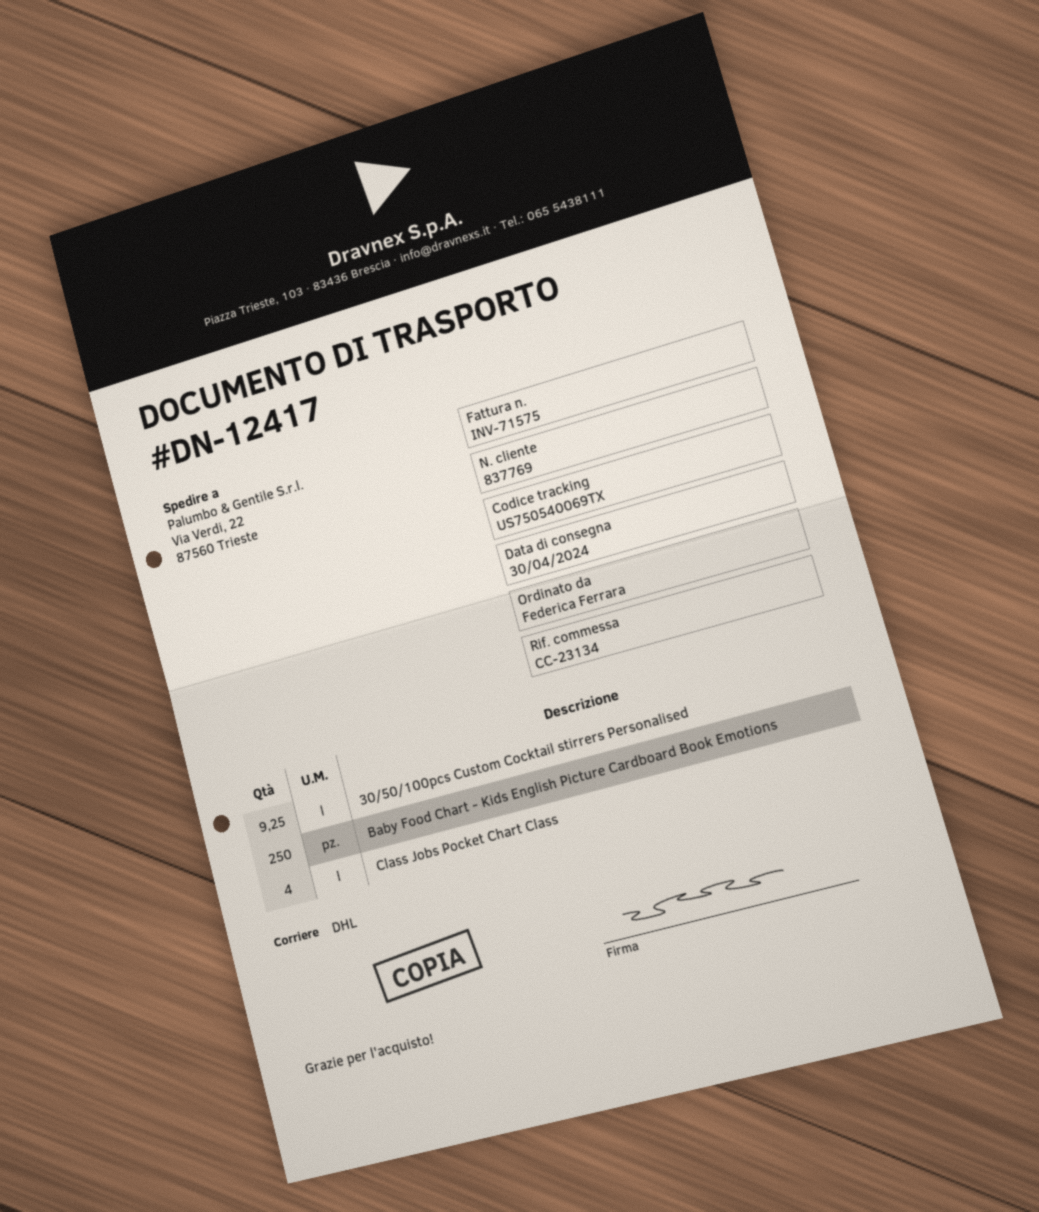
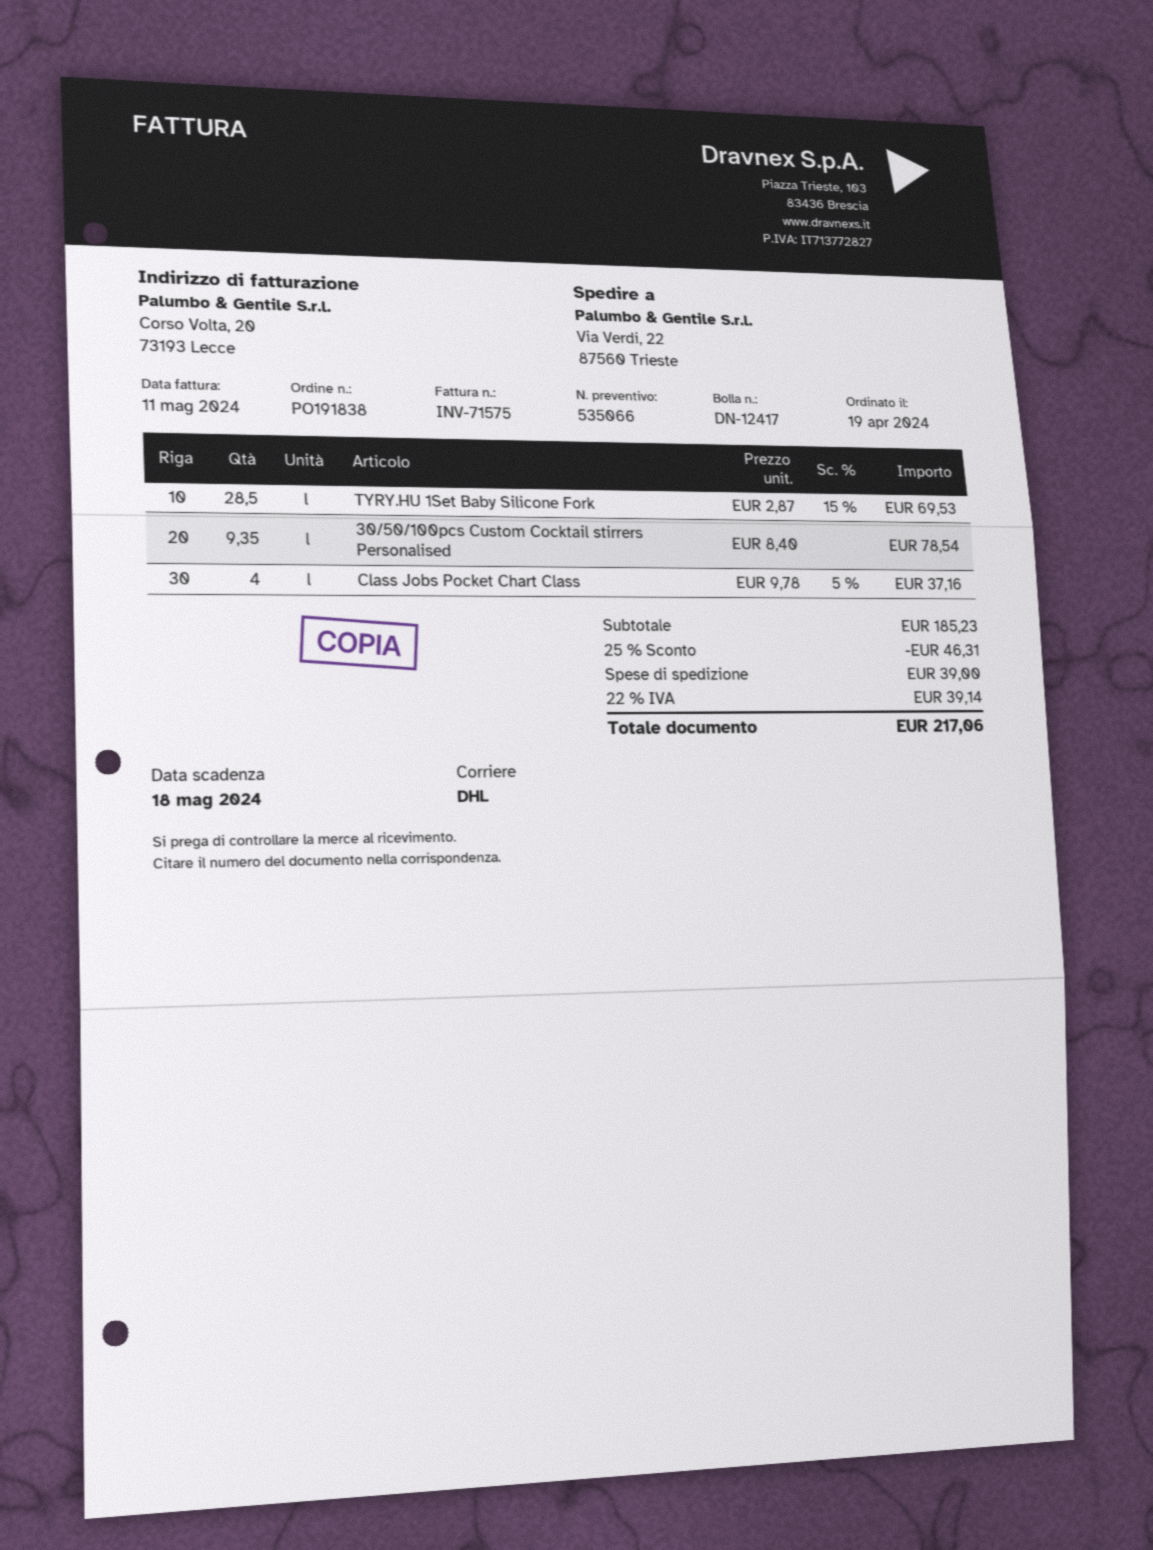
30/50/100pcs Custom Cocktail stirrers Personalised: 9.25 -> 9.35
Baby Food Chart - Kids English Picture Cardboard Book Emotions: 250 -> none
TYRY.HU 1Set Baby Silicone Fork: none -> 28.5

